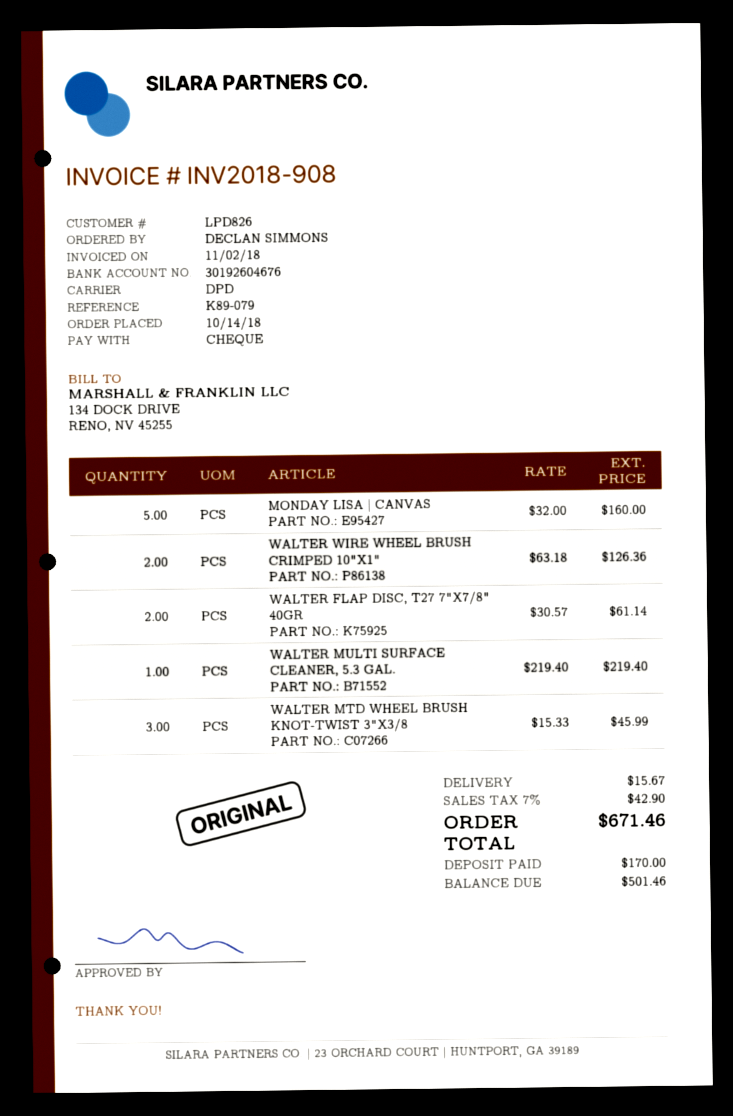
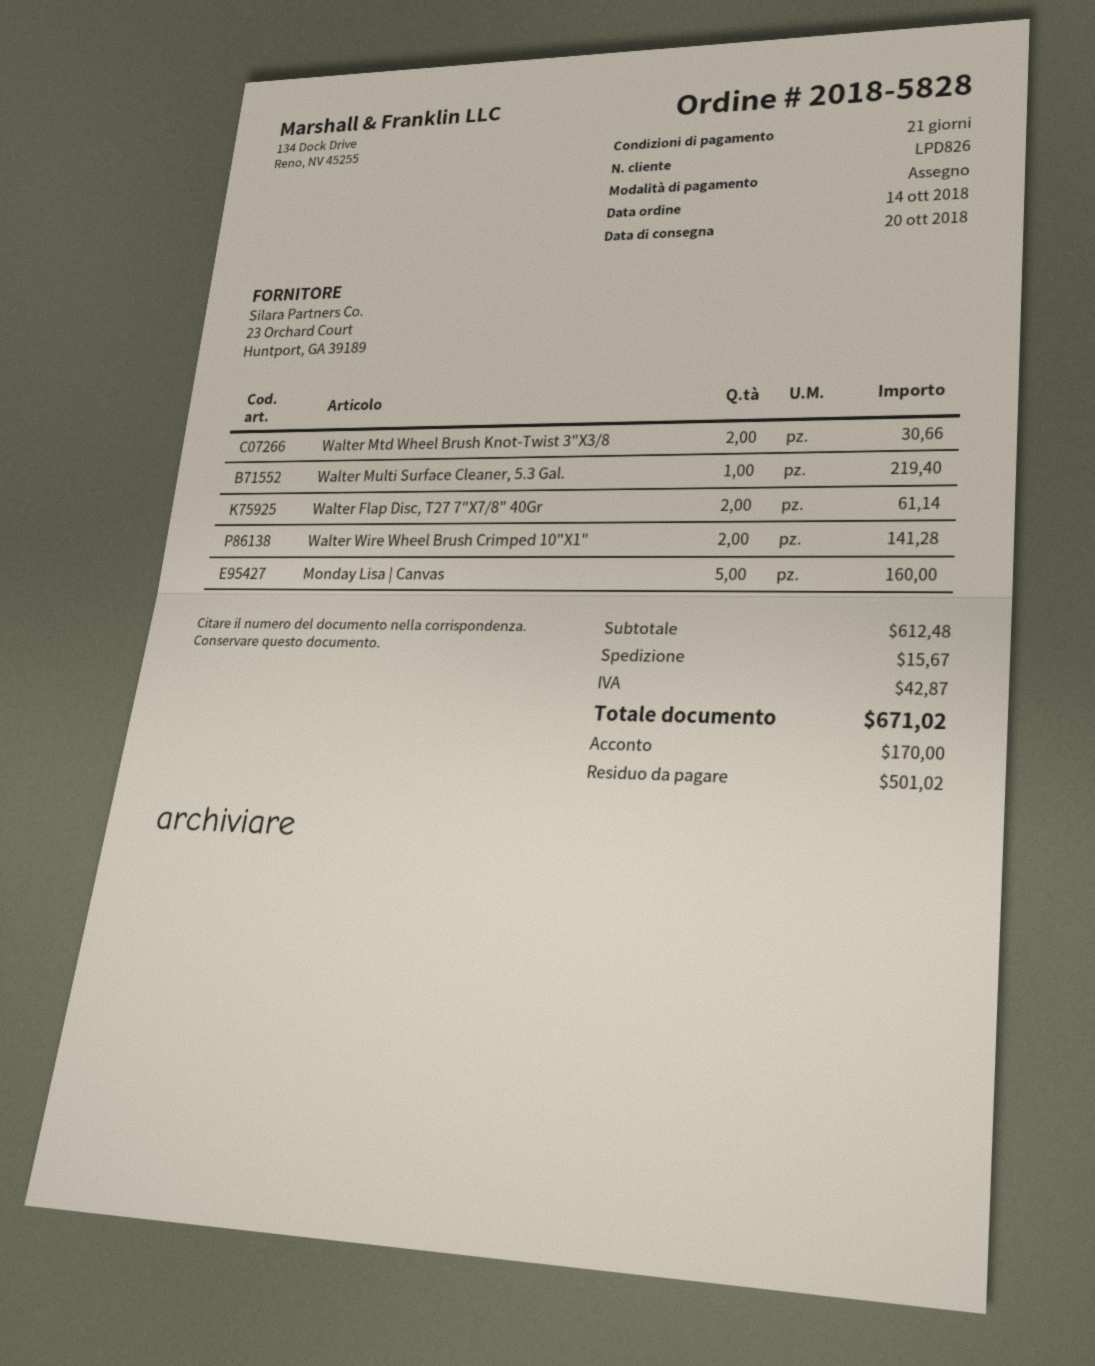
WALTER WIRE WHEEL BRUSH CRIMPED 10"X1": 2 for 126.36 -> 2 for 141.28
WALTER MTD WHEEL BRUSH KNOT-TWIST 3"X3/8: 3 for 45.99 -> 2 for 30.66
tax: 42.90 -> 42.87
total: 671.46 -> 671.02
balance: 501.46 -> 501.02

